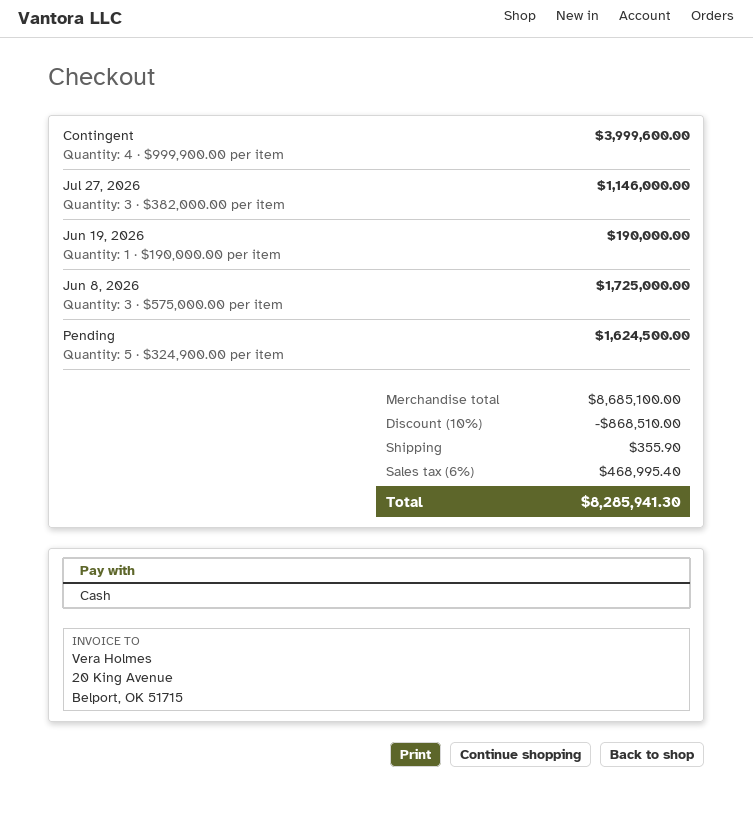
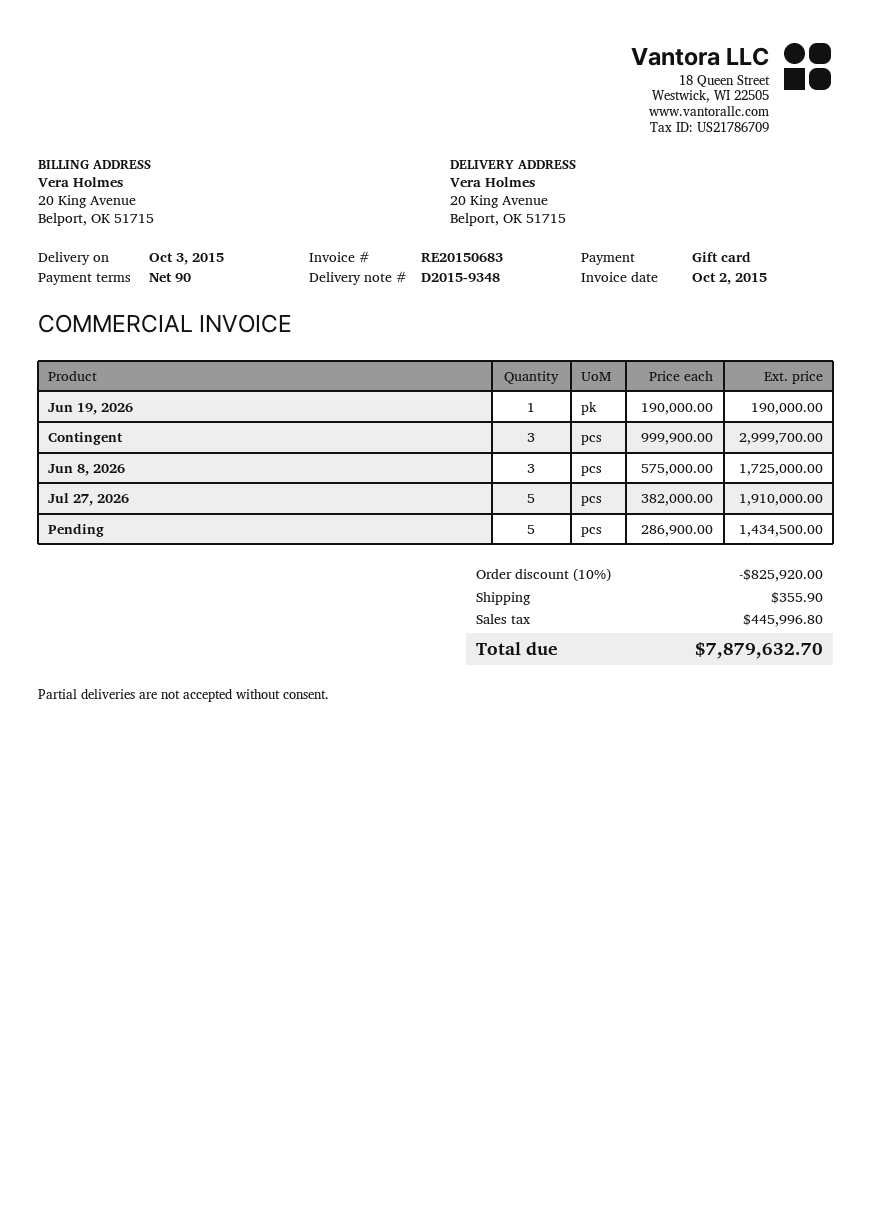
payment method: cash -> gift card
Contingent: 4 x 999900.00 = 3999600.00 -> 3 x 999900.00 = 2999700.00
Jul 27, 2026: 3 x 382000.00 = 1146000.00 -> 5 x 382000.00 = 1910000.00
Pending: 5 x 324900.00 = 1624500.00 -> 5 x 286900.00 = 1434500.00
discount: 10% = 868510.00 -> 10% = 825920.00
tax: 468995.40 -> 445996.80
total: 8285941.30 -> 7879632.70

